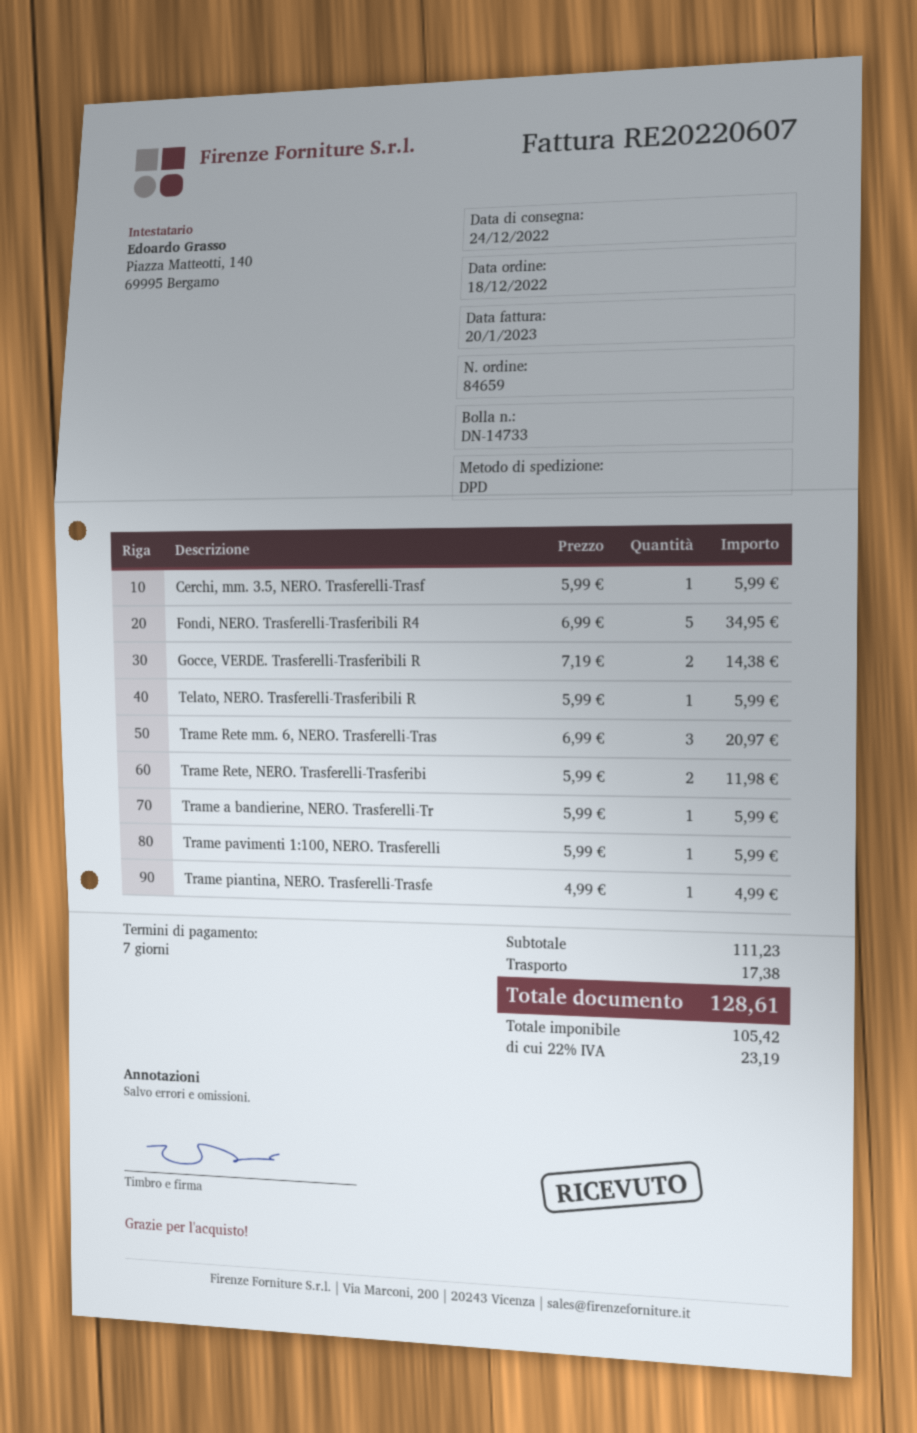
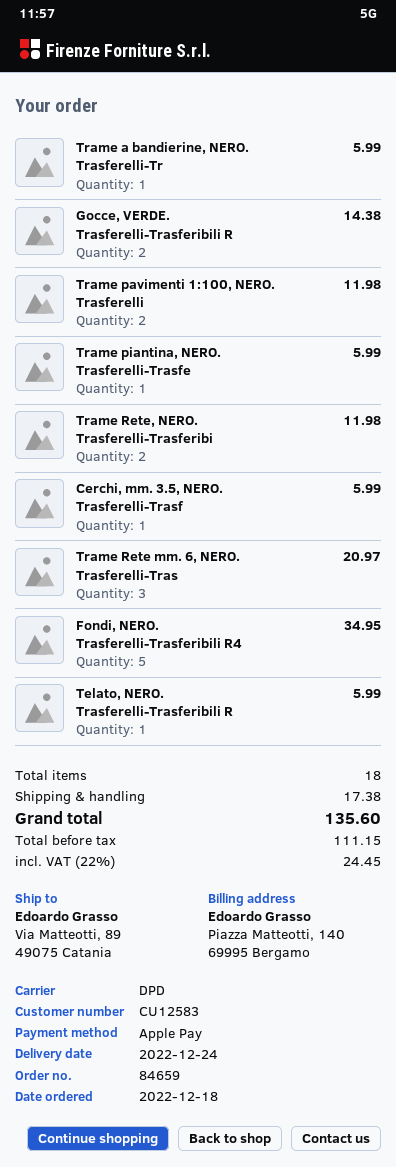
Trame pavimenti 1:100, NERO. Trasferelli: 1 for 5.99 -> 2 for 11.98
Trame piantina, NERO. Trasferelli-Trasfe: 1 for 4.99 -> 1 for 5.99
net: 105.42 -> 111.15
tax: 22% = 23.19 -> 22% = 24.45
total: 128.61 -> 135.60

